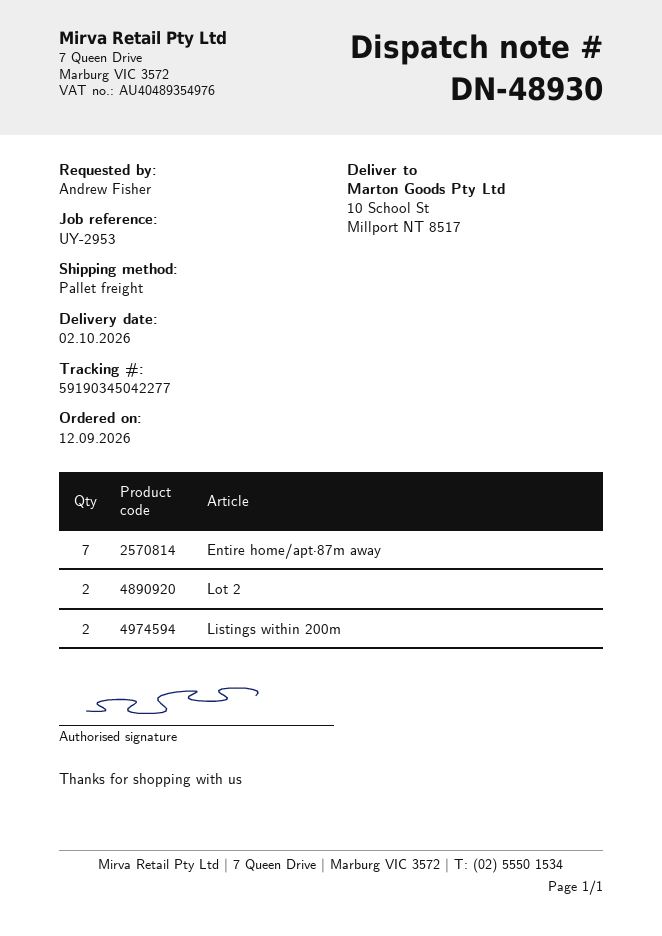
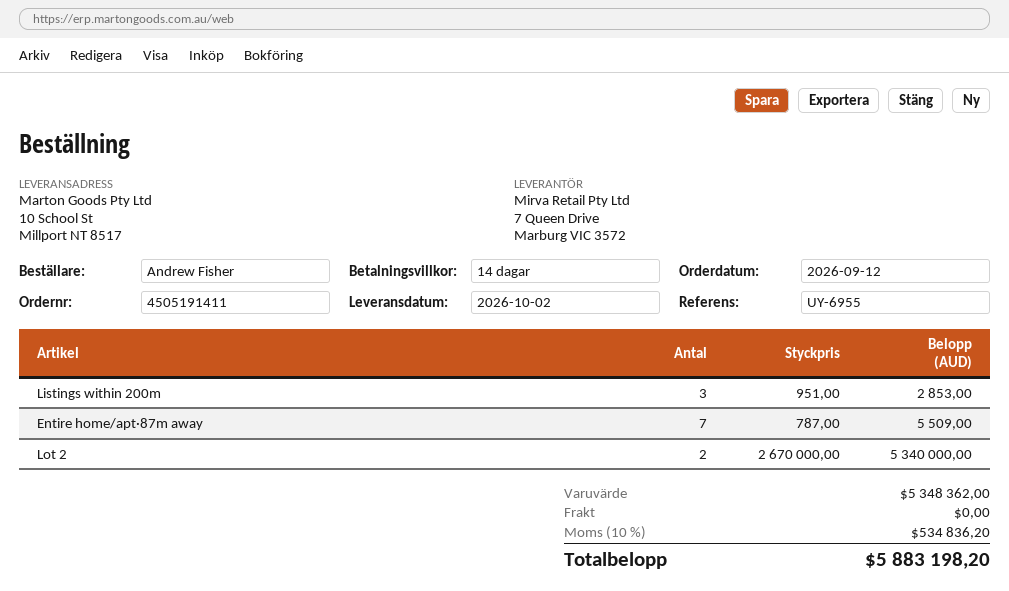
reference: UY-2953 -> UY-6955
Listings within 200m: 2 -> 3

